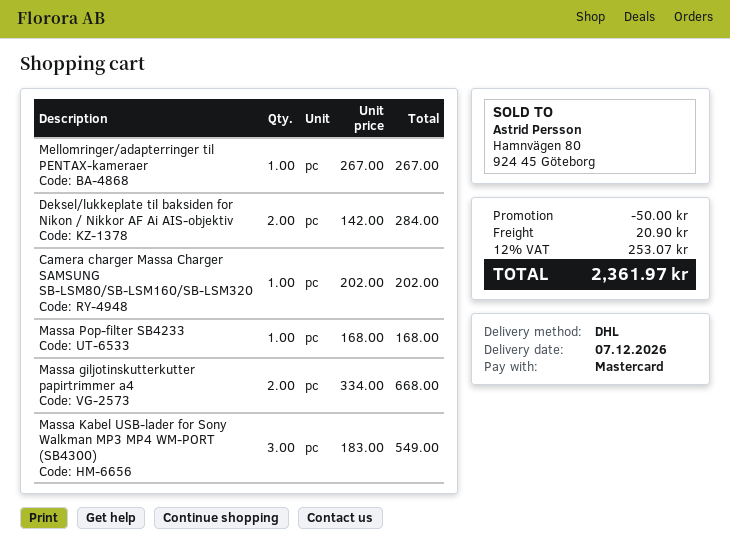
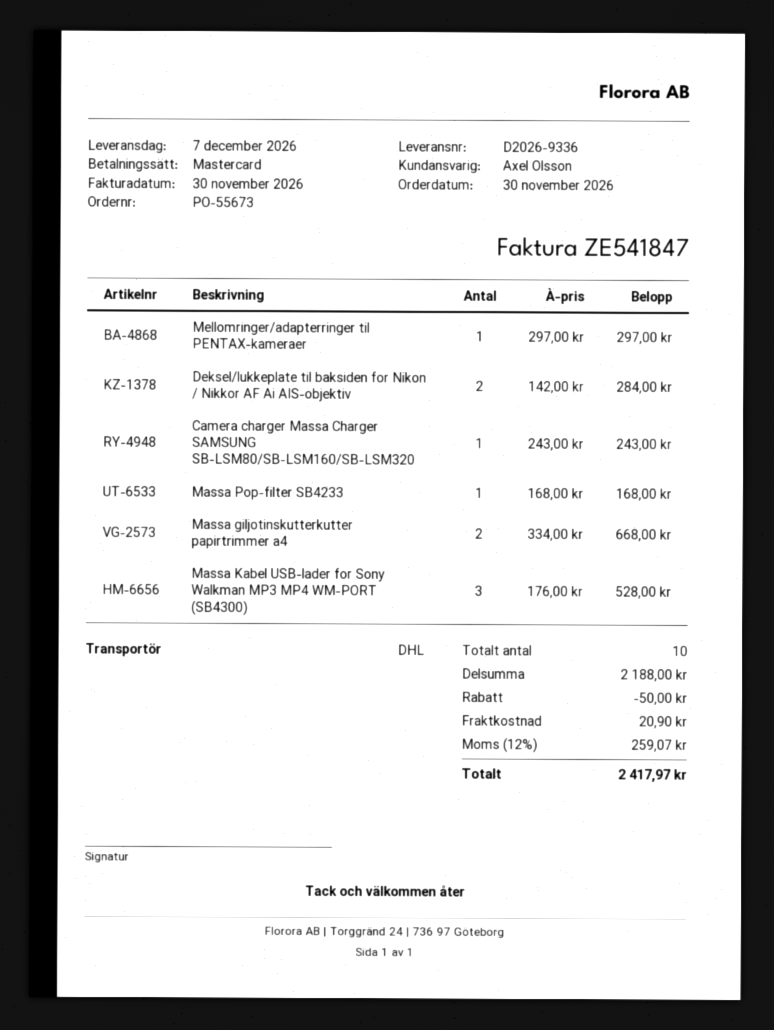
Mellomringer/adapterringer til PENTAX-kameraer: 1 x 267.00 = 267.00 -> 1 x 297.00 = 297.00
Camera charger Massa Charger SAMSUNG SB-LSM80/SB-LSM160/SB-LSM320: 1 x 202.00 = 202.00 -> 1 x 243.00 = 243.00
Massa Kabel USB-lader for Sony Walkman MP3 MP4 WM-PORT (SB4300): 3 x 183.00 = 549.00 -> 3 x 176.00 = 528.00
tax: 12% = 253.07 -> 12% = 259.07
total: 2361.97 -> 2417.97

